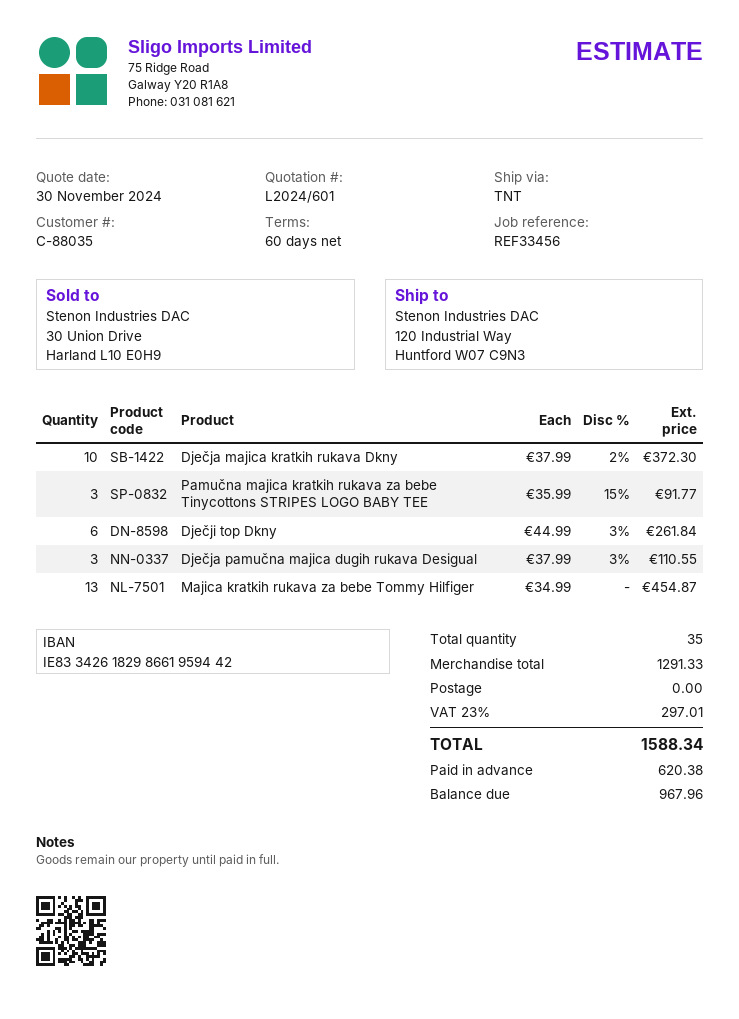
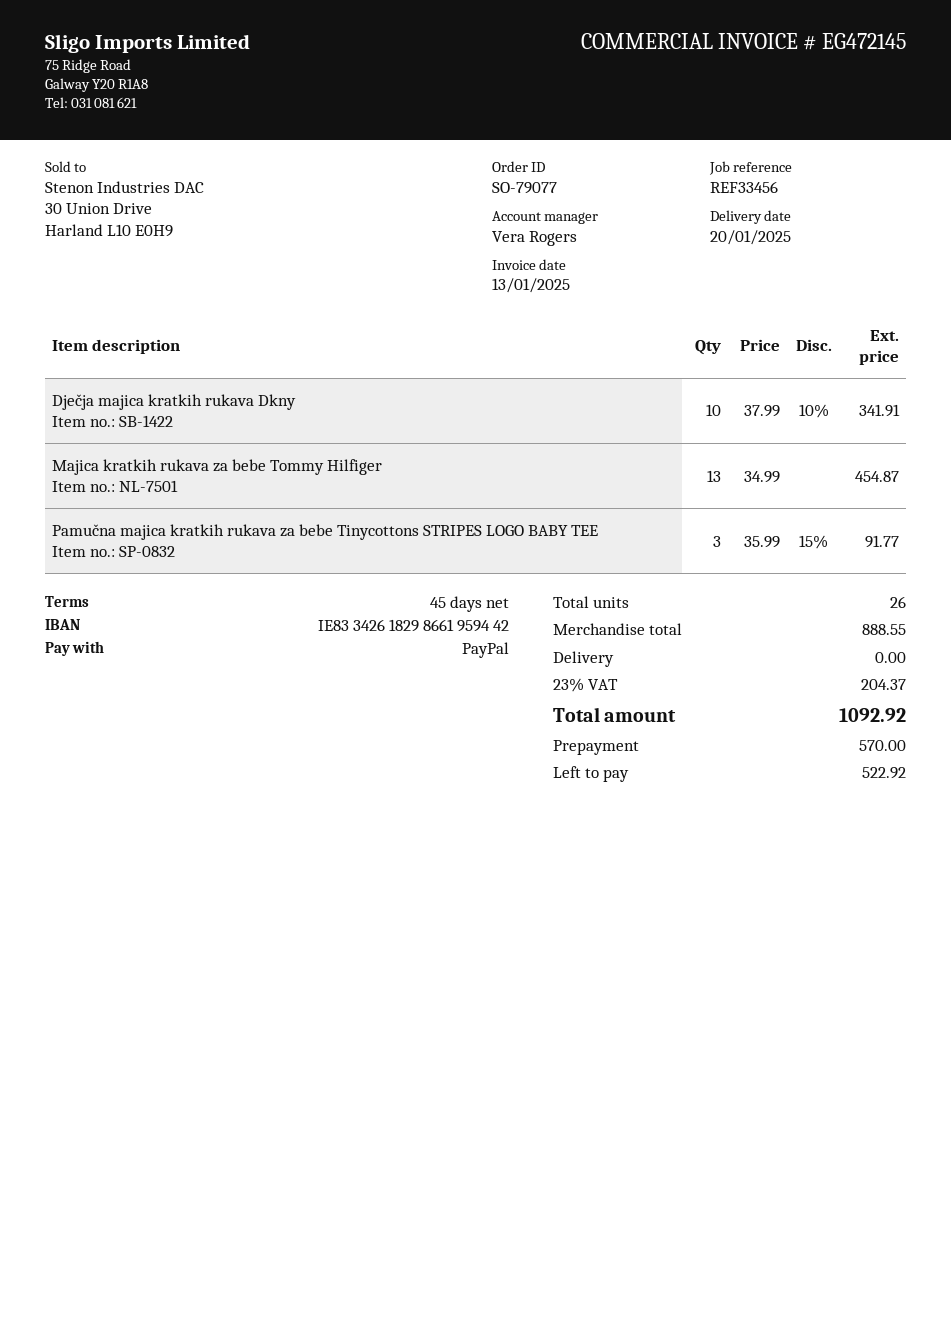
payment terms: 60 days -> 45 days
Dječja majica kratkih rukava Dkny: 10 x 37.99 - 2% = 372.30 -> 10 x 37.99 - 10% = 341.91
Dječji top Dkny: 6 x 44.99 - 3% = 261.84 -> none
Dječja pamučna majica dugih rukava Desigual: 3 x 37.99 - 3% = 110.55 -> none
total quantity: 35 -> 26
subtotal: 1291.33 -> 888.55
tax: 23% = 297.01 -> 23% = 204.37
total: 1588.34 -> 1092.92
deposit: 620.38 -> 570.00
balance: 967.96 -> 522.92

